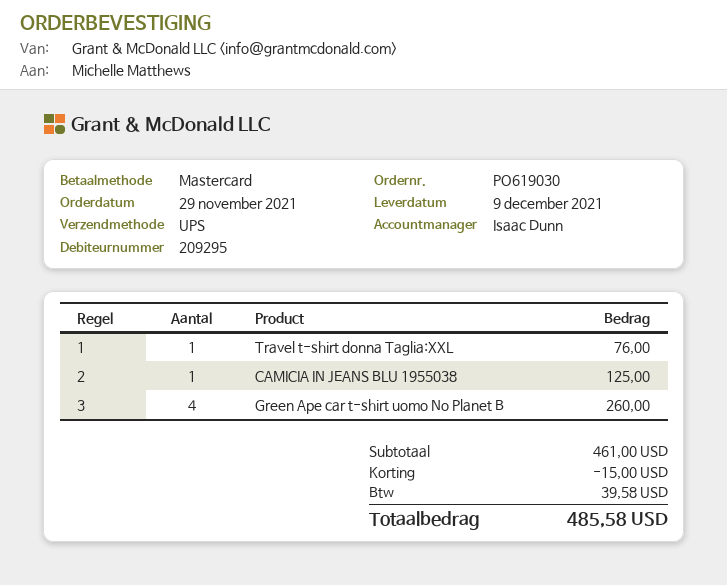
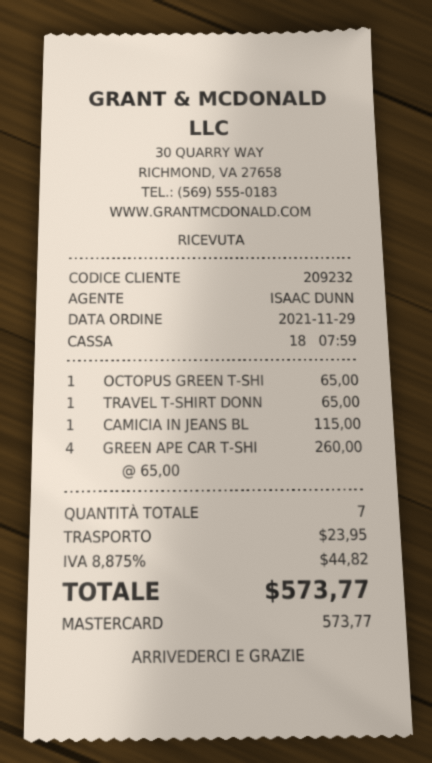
customer number: 209295 -> 209232
Travel t-shirt donna Taglia:XXL: 1 for 76.00 -> 1 for 65.00
CAMICIA IN JEANS BLU 1955038: 1 for 125.00 -> 1 for 115.00
OCTOPUS GREEN T-SHI: none -> 1 for 65.00
discount: 15.00 -> none
shipping: none -> 23.95
tax: 39.58 -> 44.82
total: 485.58 -> 573.77

